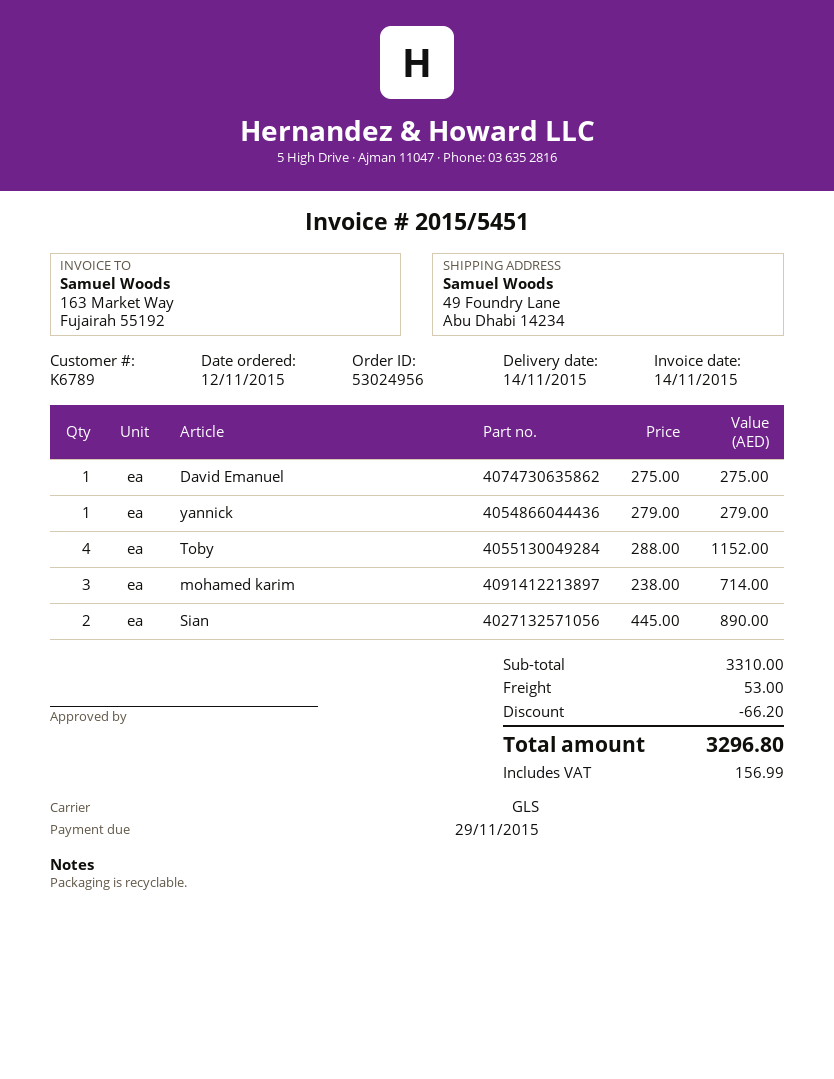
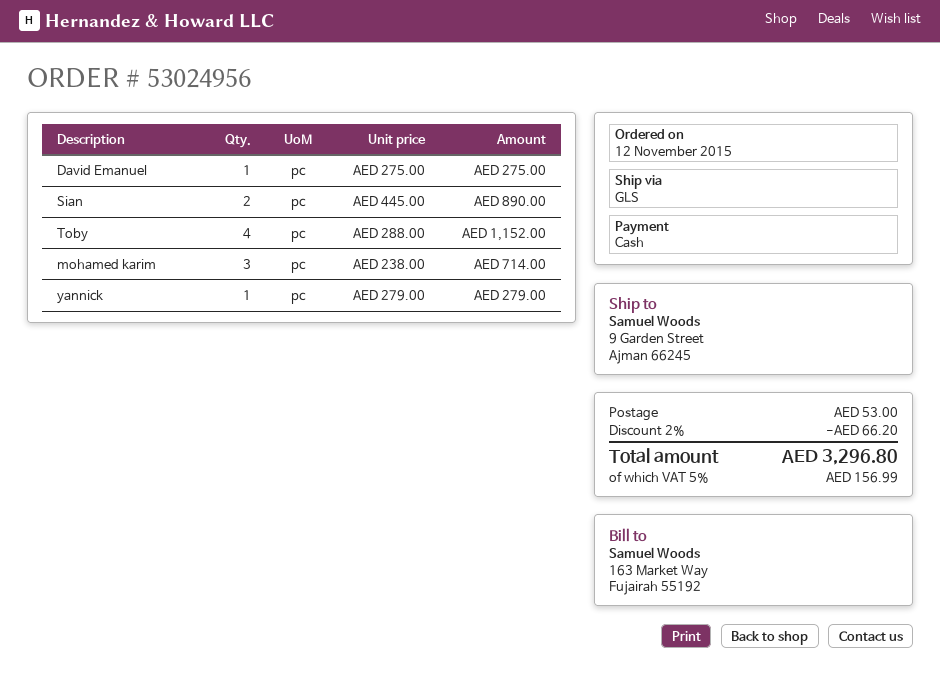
ship to: 49 Foundry Lane, Abu Dhabi 14234 -> 9 Garden Street, Ajman 66245

